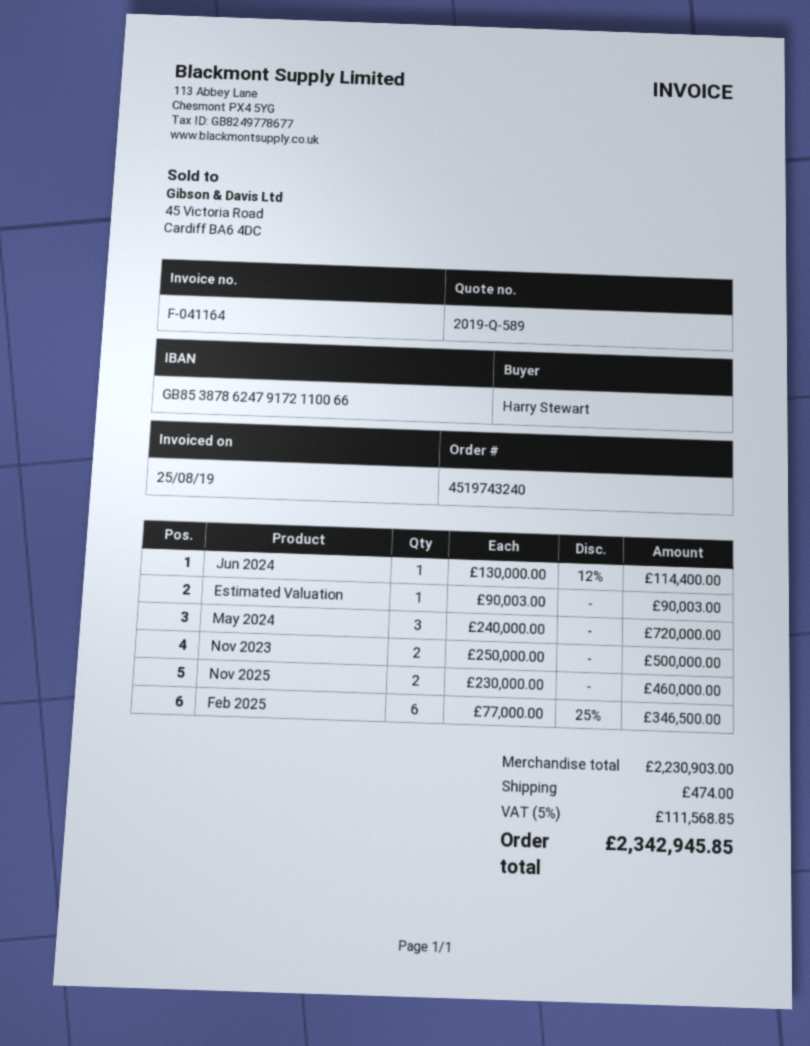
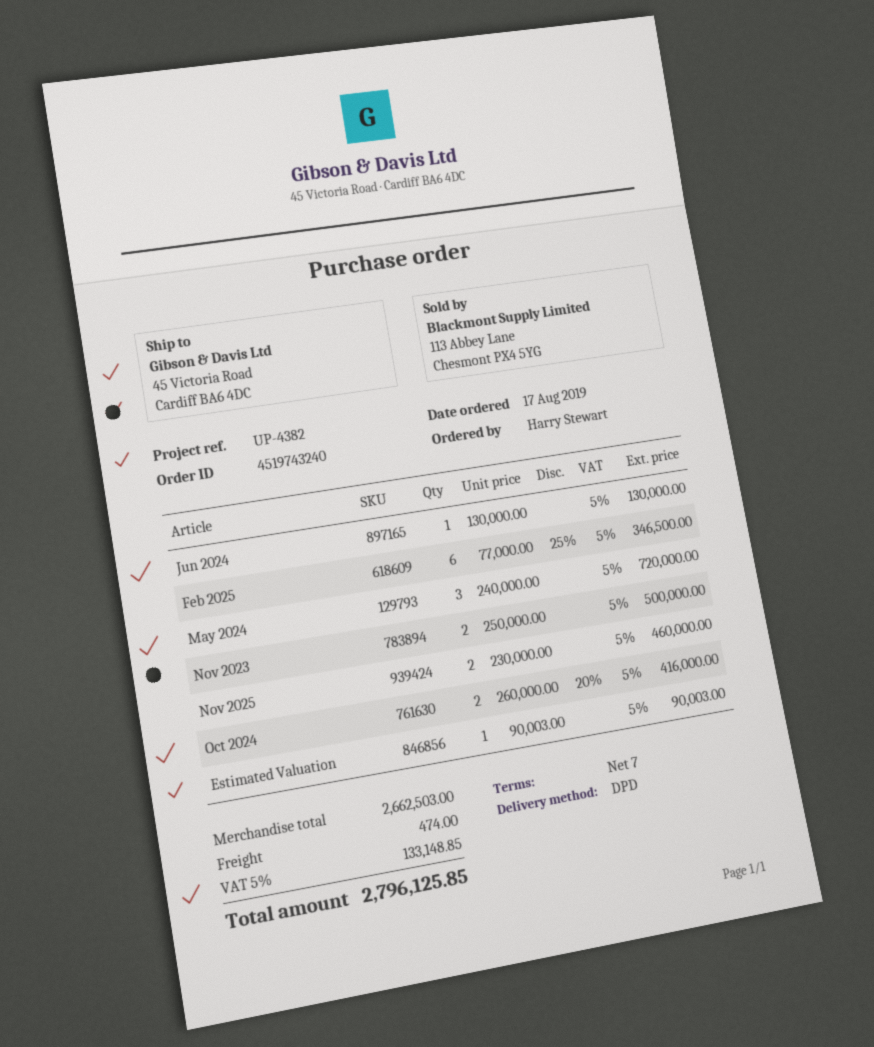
Jun 2024: 1 x 130000.00 - 12% = 114400.00 -> 1 x 130000.00 = 130000.00
Oct 2024: none -> 2 x 260000.00 - 20% = 416000.00
subtotal: 2230903.00 -> 2662503.00
tax: 5% = 111568.85 -> 5% = 133148.85
total: 2342945.85 -> 2796125.85

